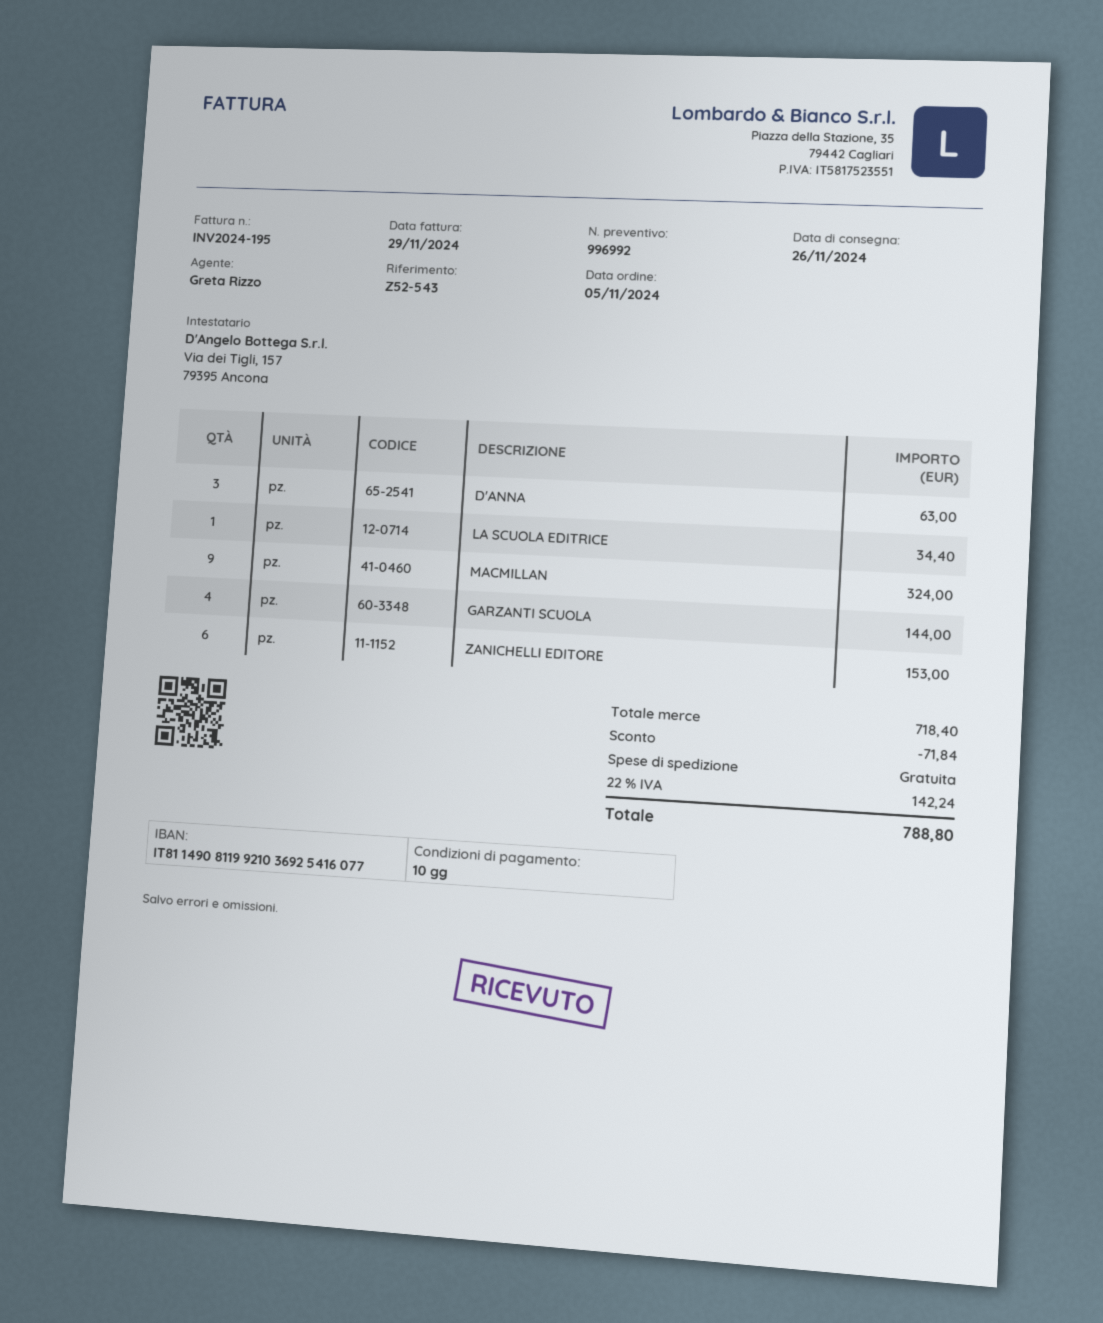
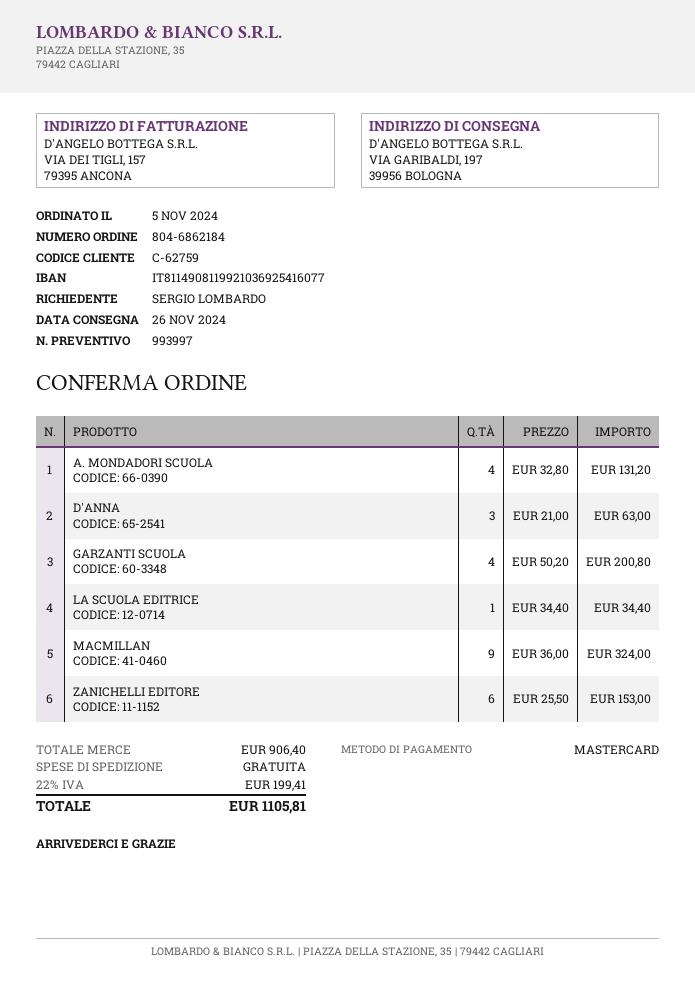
quote number: 996992 -> 993997
GARZANTI SCUOLA: 4 for 144.00 -> 4 for 200.80
A. MONDADORI SCUOLA: none -> 4 for 131.20
subtotal: 718.40 -> 906.40
discount: 71.84 -> none
tax: 22% = 142.24 -> 22% = 199.41
total: 788.80 -> 1105.81

